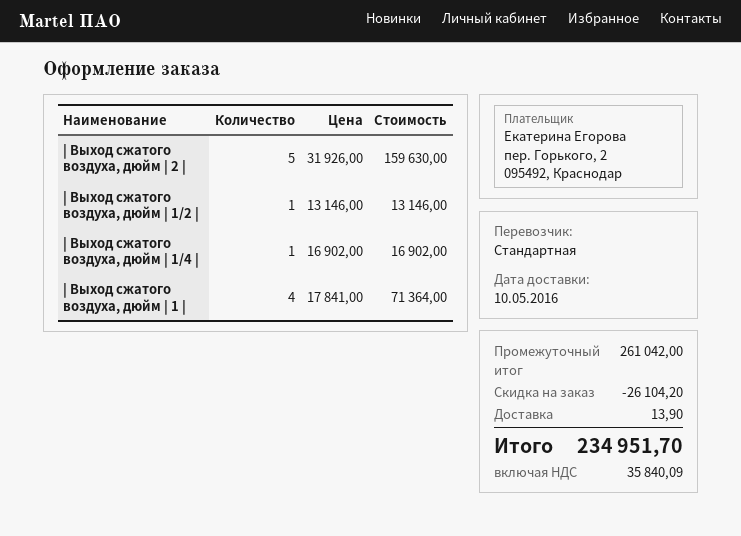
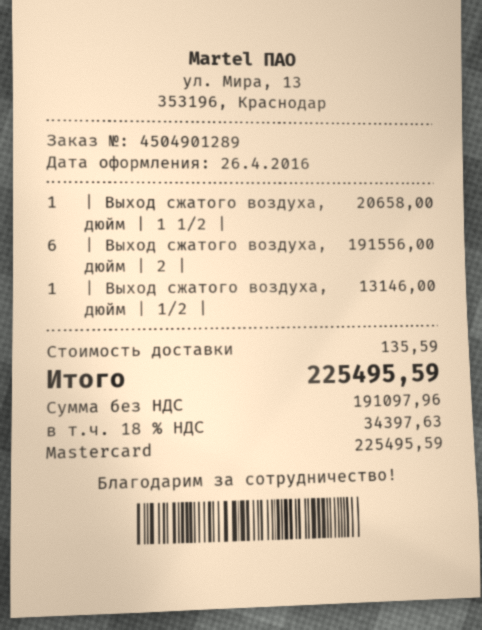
| Выход сжатого воздуха, дюйм | 2 |: 5 for 159630.00 -> 6 for 191556.00
| Выход сжатого воздуха, дюйм | 1/4 |: 1 for 16902.00 -> none
| Выход сжатого воздуха, дюйм | 1 |: 4 for 71364.00 -> none
| Выход сжатого воздуха, дюйм | 1 1/2 |: none -> 1 for 20658.00
discount: 26104.20 -> none
shipping: 13.90 -> 135.59
tax: 35840.09 -> 34397.63
total: 234951.70 -> 225495.59

